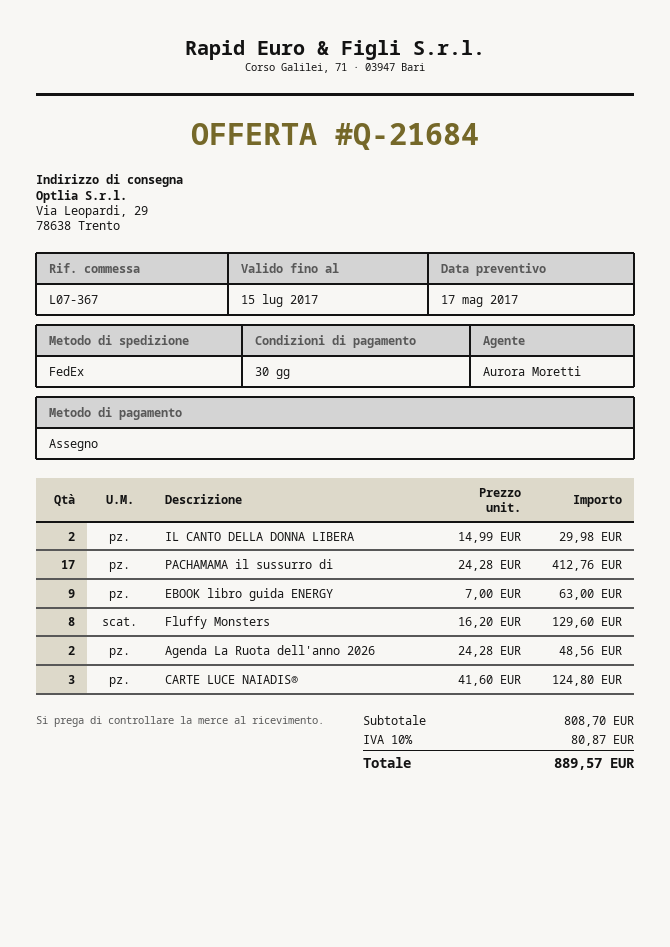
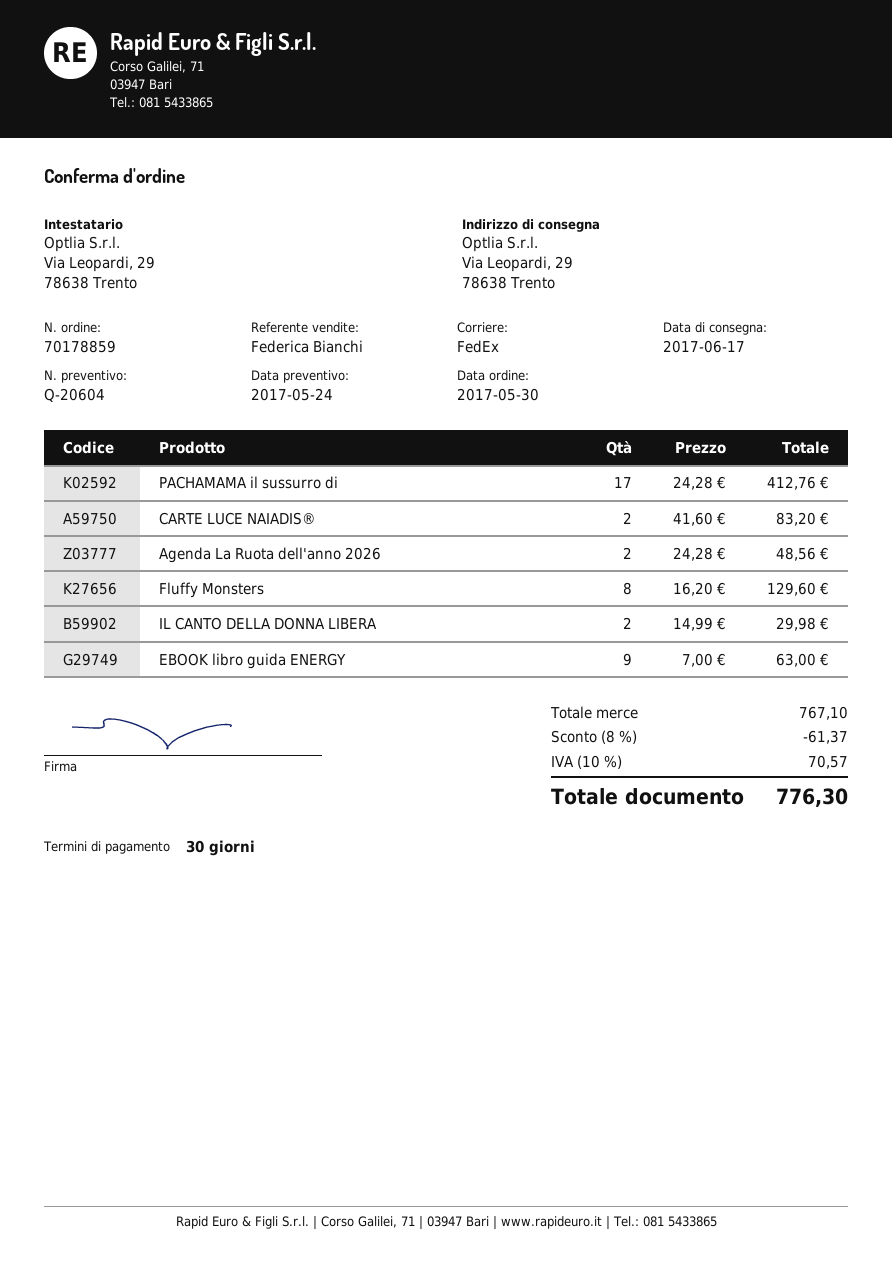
quote number: Q-21684 -> Q-20604
quote date: 2017-05-17 -> 2017-05-24
sales rep: Aurora Moretti -> Federica Bianchi
CARTE LUCE NAIADIS®: 3 x 41.60 = 124.80 -> 2 x 41.60 = 83.20
subtotal: 808.70 -> 767.10
discount: none -> 8% = 61.37
tax: 10% = 80.87 -> 10% = 70.57
total: 889.57 -> 776.30

